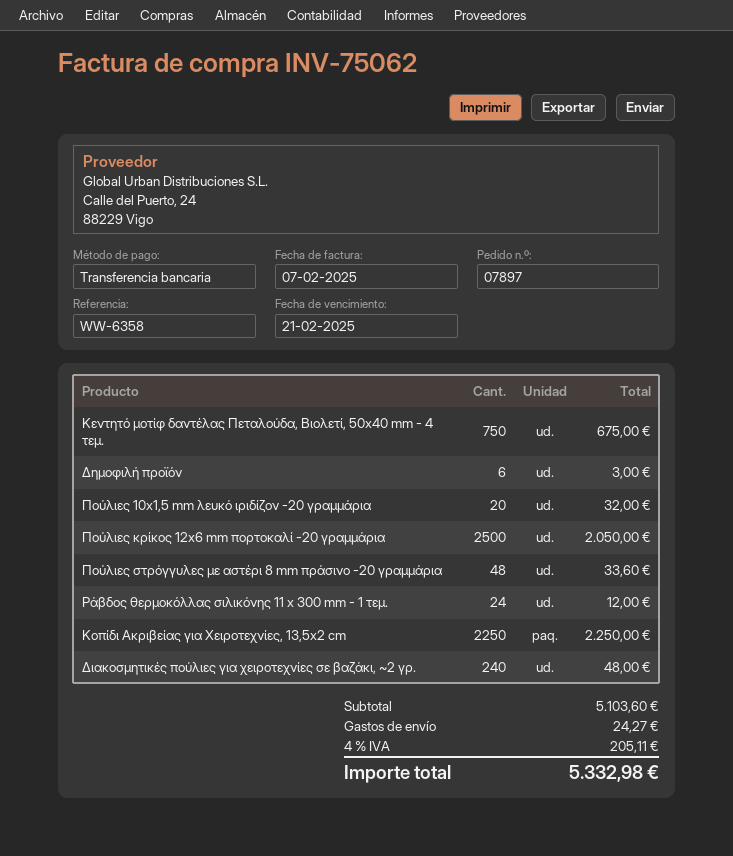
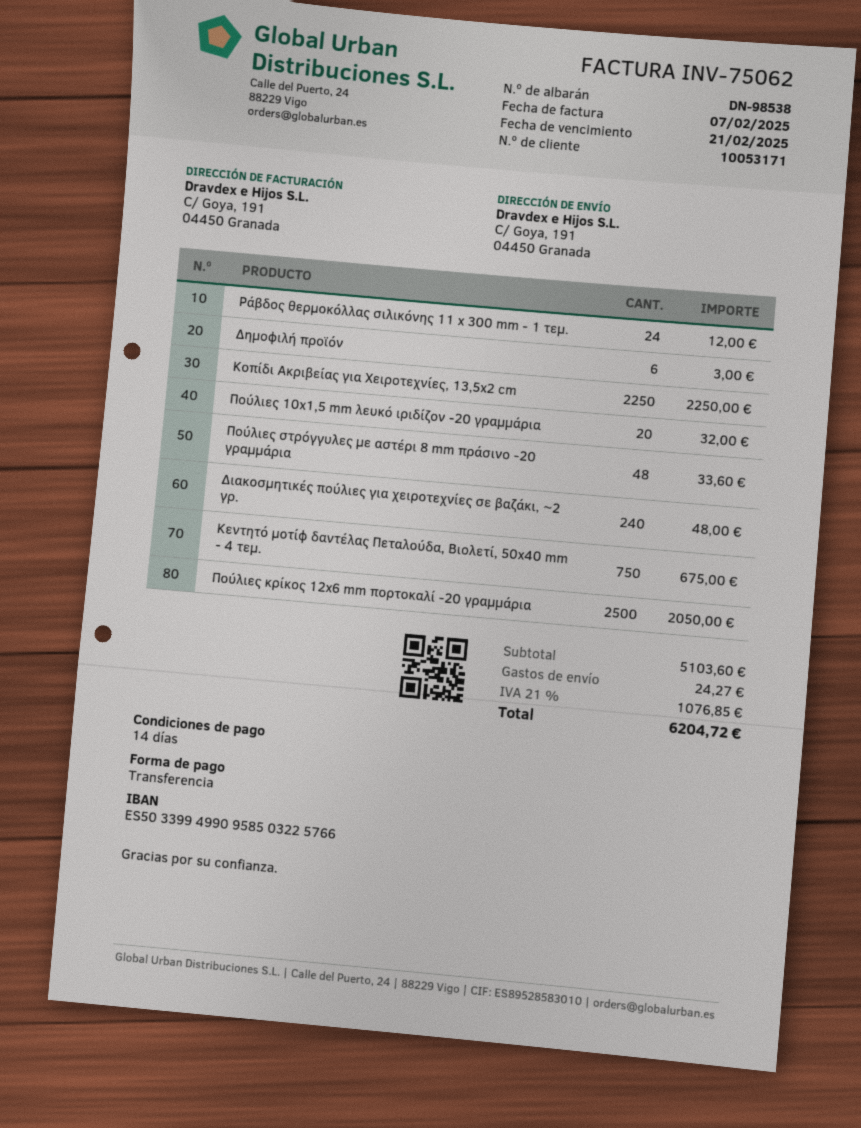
tax: 4% = 205.11 -> 21% = 1076.85
total: 5332.98 -> 6204.72

